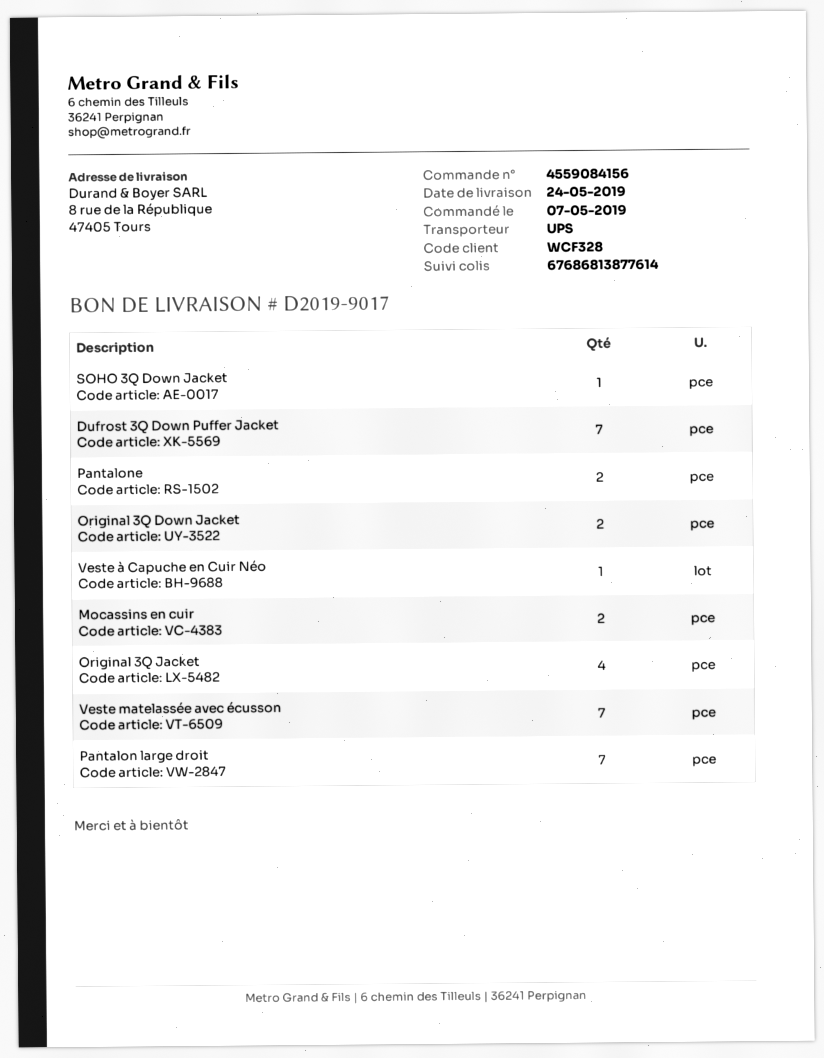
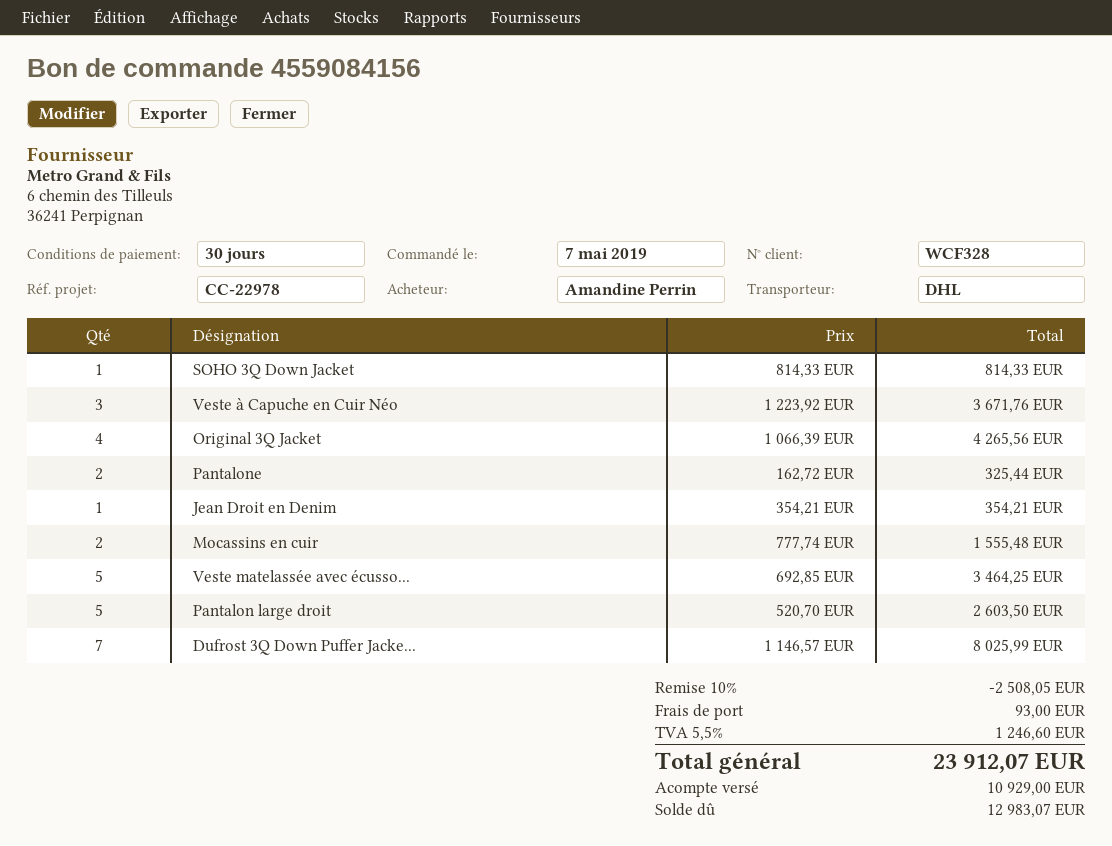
shipping method: UPS -> DHL
Original 3Q Down Jacket: 2 -> none
Veste à Capuche en Cuir Néo: 1 -> 3
Veste matelassée avec écusson: 7 -> 5
Pantalon large droit: 7 -> 5
Jean Droit en Denim: none -> 1

